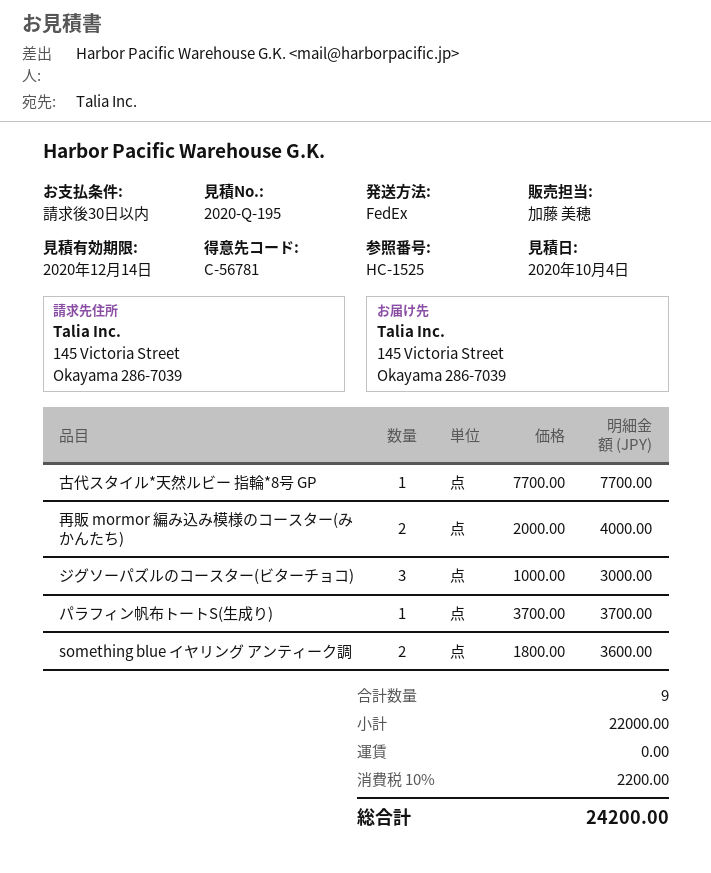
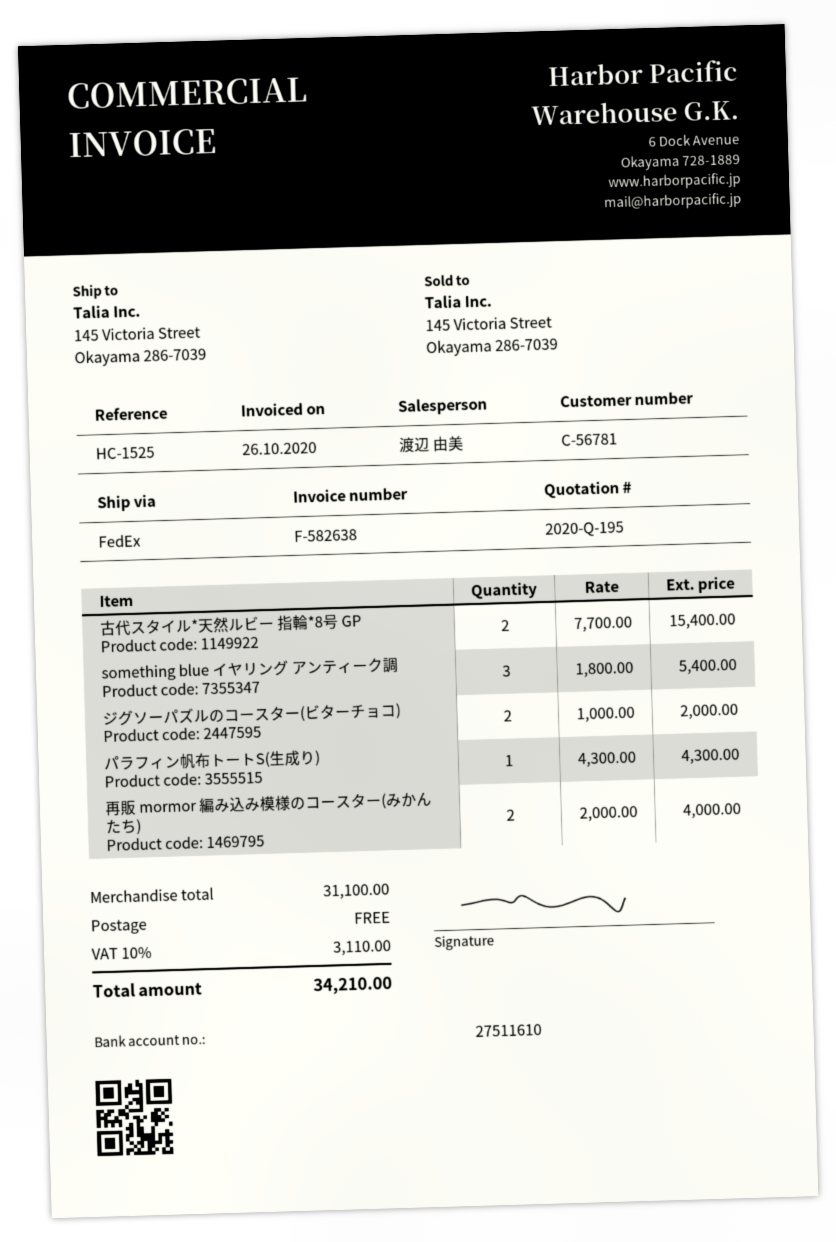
sales rep: 加藤 美穂 -> 渡辺 由美
古代スタイル*天然ルビー 指輪*8号 GP: 1 x 7700.00 = 7700.00 -> 2 x 7700.00 = 15400.00
ジグソーパズルのコースター(ビターチョコ): 3 x 1000.00 = 3000.00 -> 2 x 1000.00 = 2000.00
パラフィン帆布トートS(生成り): 1 x 3700.00 = 3700.00 -> 1 x 4300.00 = 4300.00
something blue イヤリング アンティーク調: 2 x 1800.00 = 3600.00 -> 3 x 1800.00 = 5400.00
subtotal: 22000.00 -> 31100.00
tax: 10% = 2200.00 -> 10% = 3110.00
total: 24200.00 -> 34210.00

